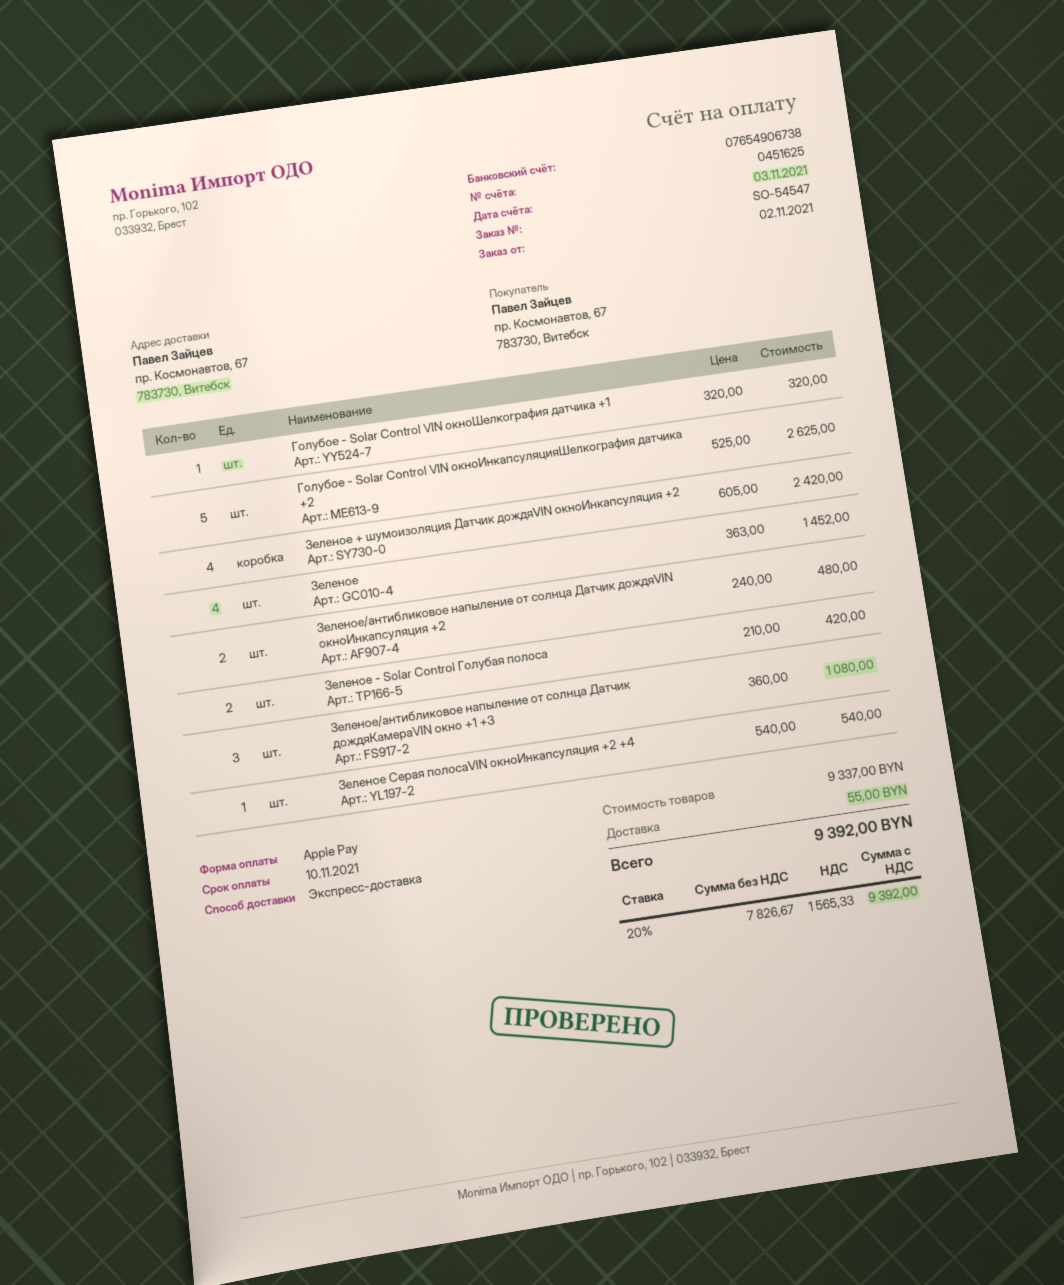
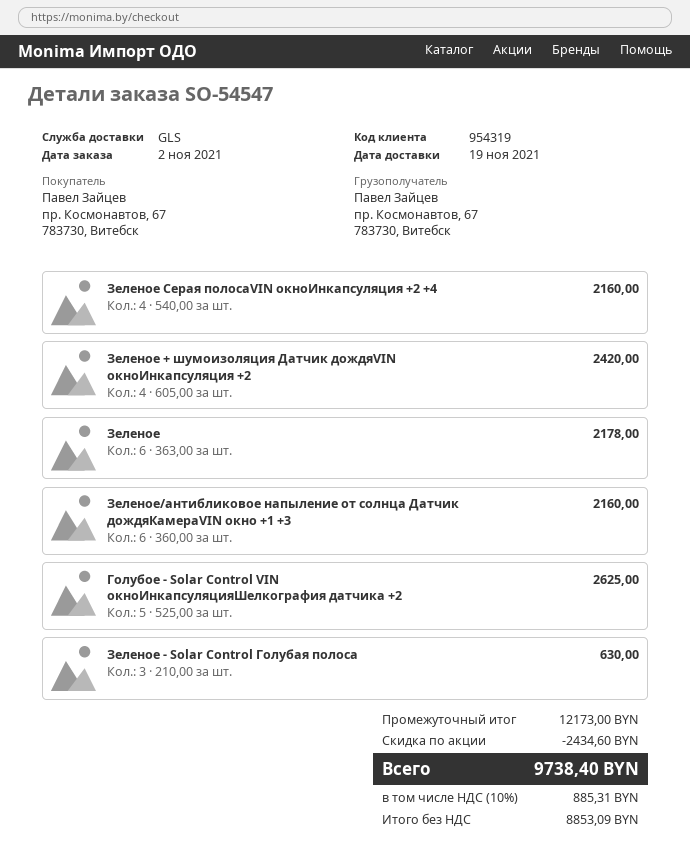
shipping method: express -> GLS
Голубое - Solar Control VIN окноШелкография датчика +1: 1 x 320.00 = 320.00 -> none
Зеленое: 4 x 363.00 = 1452.00 -> 6 x 363.00 = 2178.00
Зеленое/антибликовое напыление от солнца Датчик дождяVIN окноИнкапсуляция +2: 2 x 240.00 = 480.00 -> none
Зеленое - Solar Control Голубая полоса: 2 x 210.00 = 420.00 -> 3 x 210.00 = 630.00
Зеленое/антибликовое напыление от солнца Датчик дождяКамераVIN окно +1 +3: 3 x 360.00 = 1080.00 -> 6 x 360.00 = 2160.00
Зеленое Серая полосаVIN окноИнкапсуляция +2 +4: 1 x 540.00 = 540.00 -> 4 x 540.00 = 2160.00
subtotal: 9337.00 -> 12173.00
discount: none -> 2434.60
shipping: 55.00 -> none
net: 7826.67 -> 8853.09
tax: 20% = 1565.33 -> 10% = 885.31
total: 9392.00 -> 9738.40

